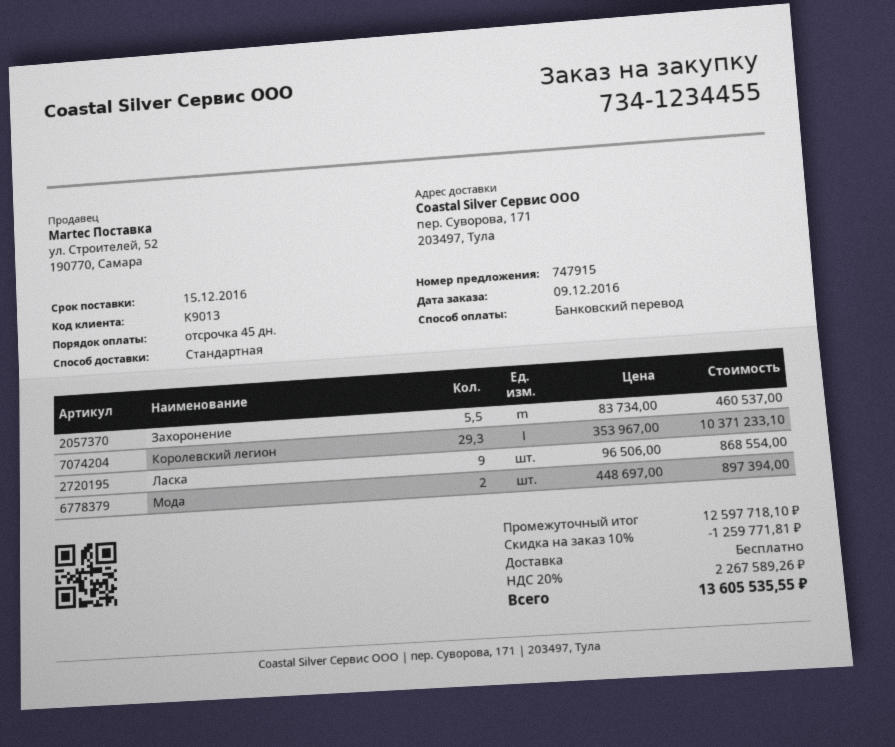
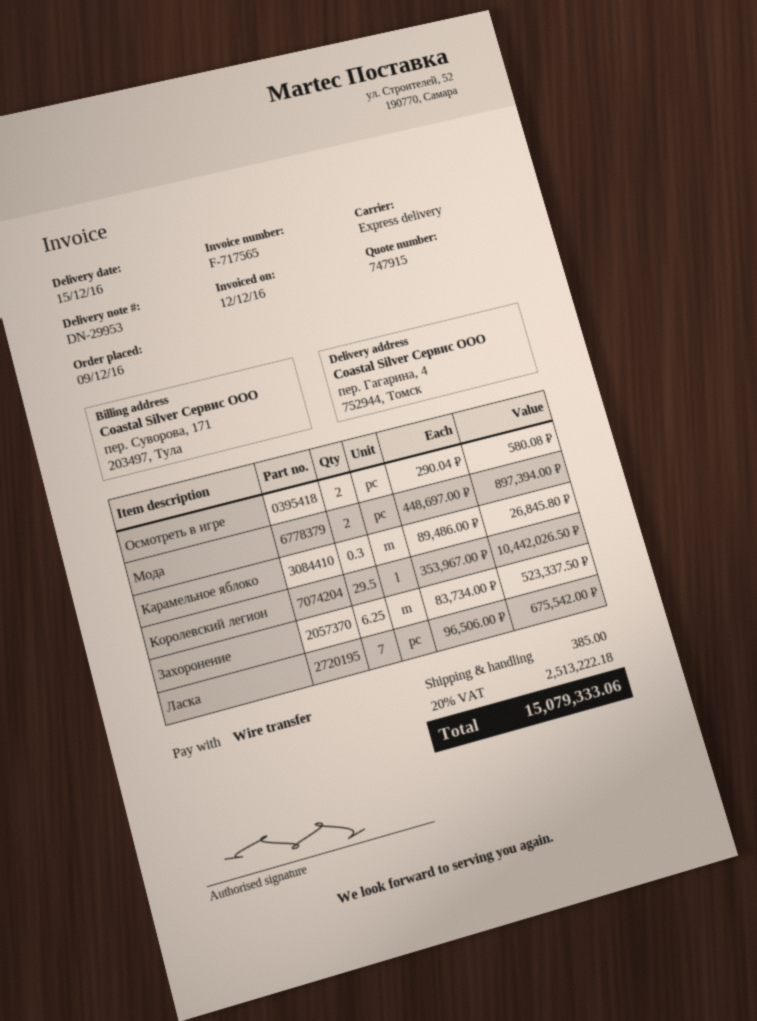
shipping method: standard -> express
ship to: пер. Суворова, 171, 203497, Тула -> пер. Гагарина, 4, 752944, Томск
Захоронение: 5.5 x 83734.00 = 460537.00 -> 6.25 x 83734.00 = 523337.50
Королевский легион: 29.3 x 353967.00 = 10371233.10 -> 29.5 x 353967.00 = 10442026.50
Ласка: 9 x 96506.00 = 868554.00 -> 7 x 96506.00 = 675542.00
Осмотреть в игре: none -> 2 x 290.04 = 580.08
Карамельное яблоко: none -> 0.3 x 89486.00 = 26845.80
discount: 10% = 1259771.81 -> none
shipping: 0.00 -> 385.00
tax: 20% = 2267589.26 -> 20% = 2513222.18
total: 13605535.55 -> 15079333.06

